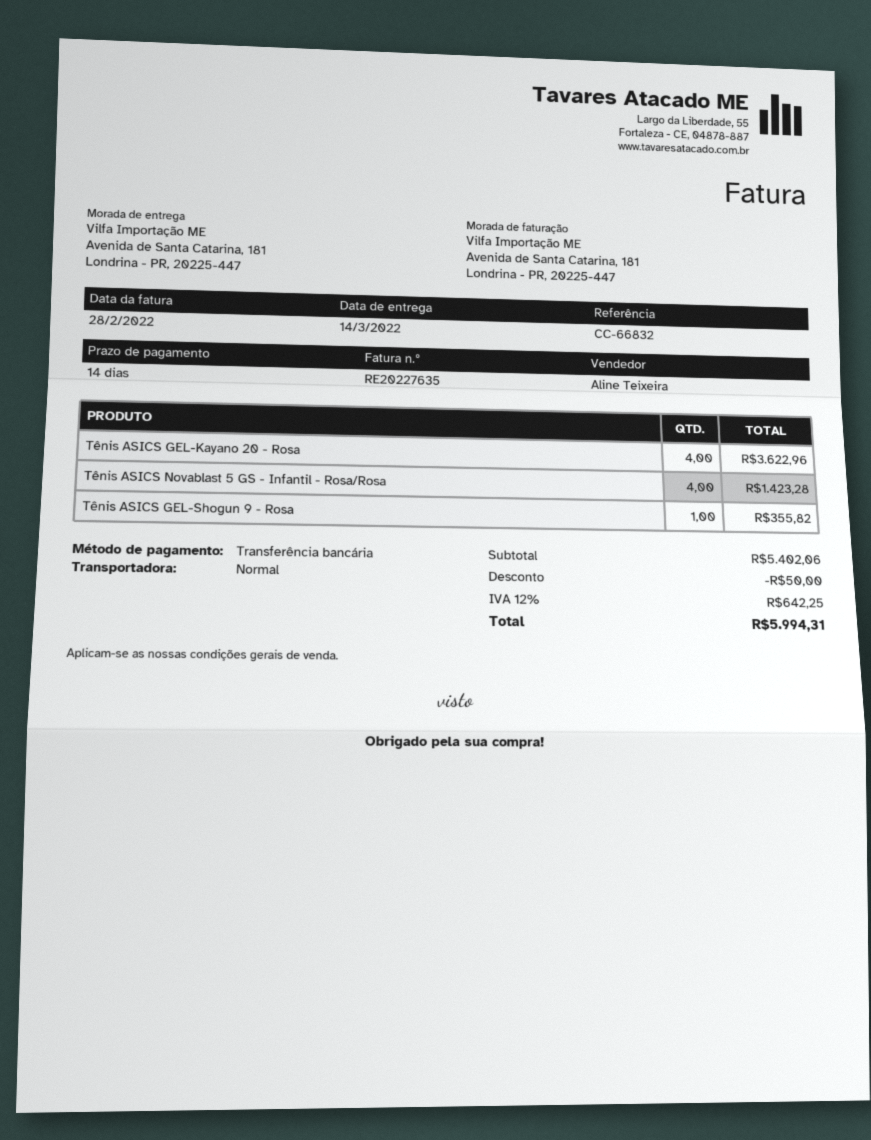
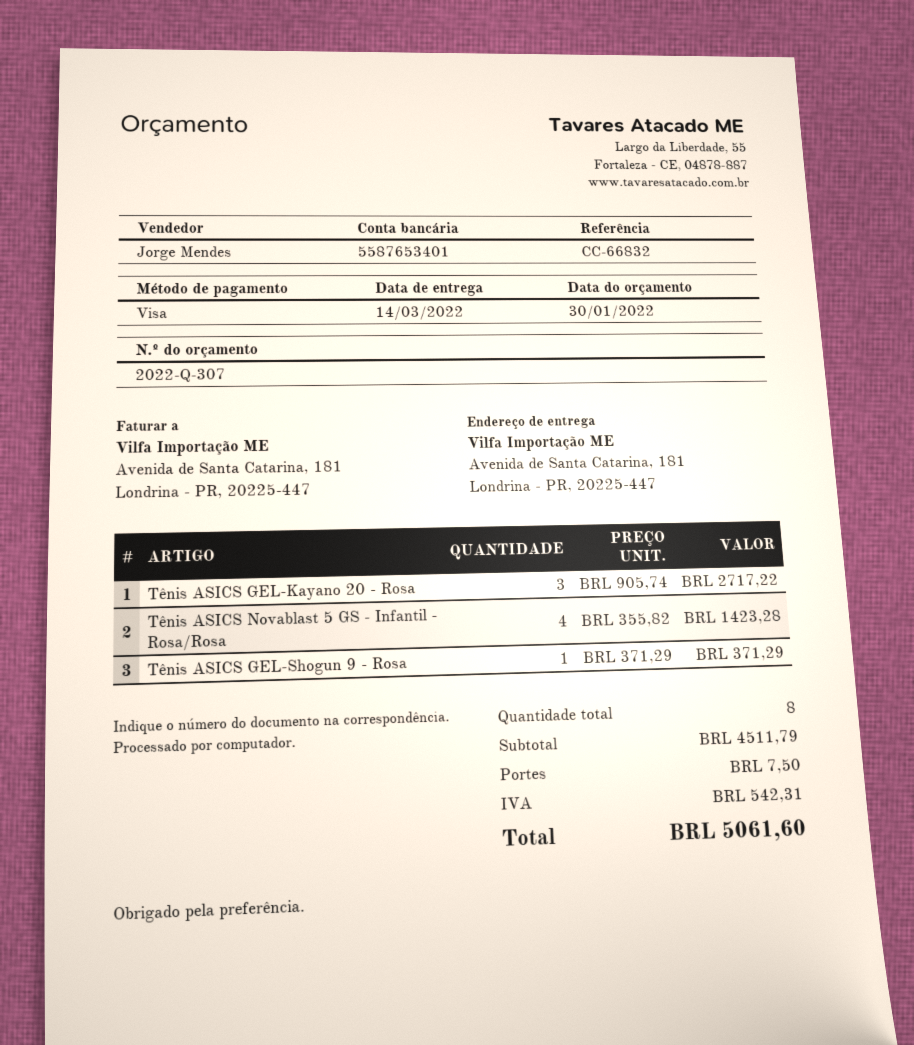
sales rep: Aline Teixeira -> Jorge Mendes
payment method: bank transfer -> Visa
Tênis ASICS GEL-Kayano 20 - Rosa: 4 for 3622.96 -> 3 for 2717.22
Tênis ASICS GEL-Shogun 9 - Rosa: 1 for 355.82 -> 1 for 371.29
subtotal: 5402.06 -> 4511.79
discount: 50.00 -> none
shipping: none -> 7.50
tax: 642.25 -> 542.31
total: 5994.31 -> 5061.60

